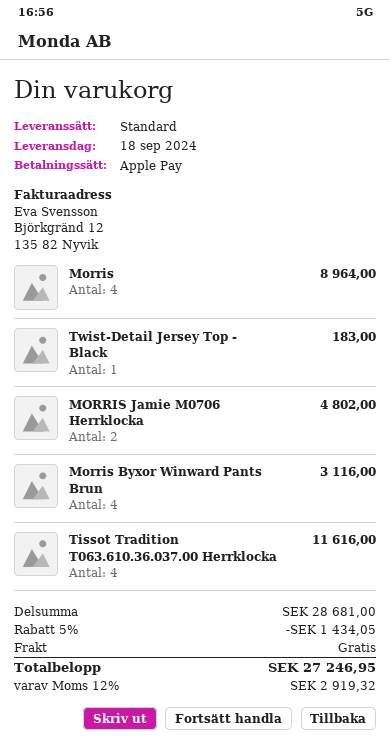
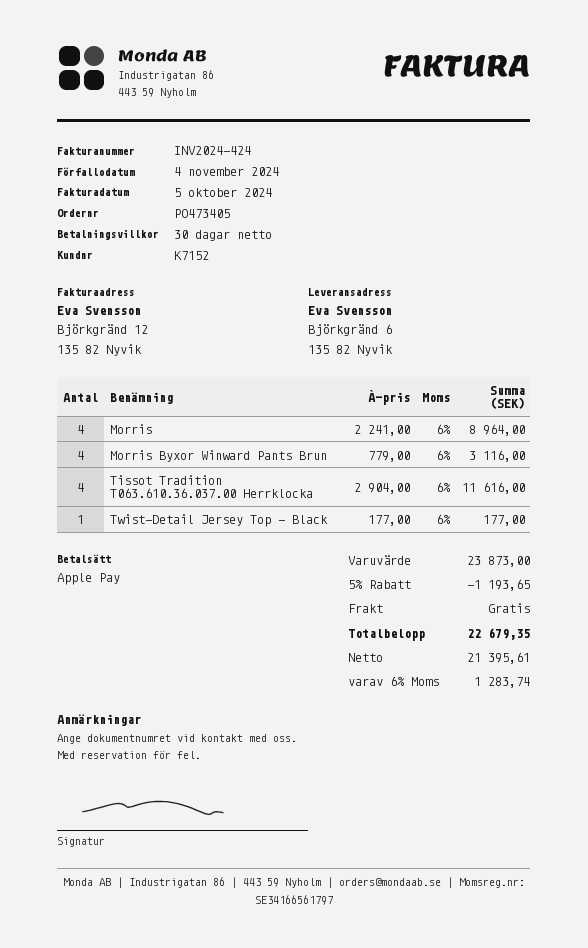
Twist-Detail Jersey Top - Black: 1 for 183.00 -> 1 for 177.00
MORRIS Jamie M0706 Herrklocka: 2 for 4802.00 -> none
subtotal: 28681.00 -> 23873.00
discount: 5% = 1434.05 -> 5% = 1193.65
tax: 12% = 2919.32 -> 6% = 1283.74
total: 27246.95 -> 22679.35

